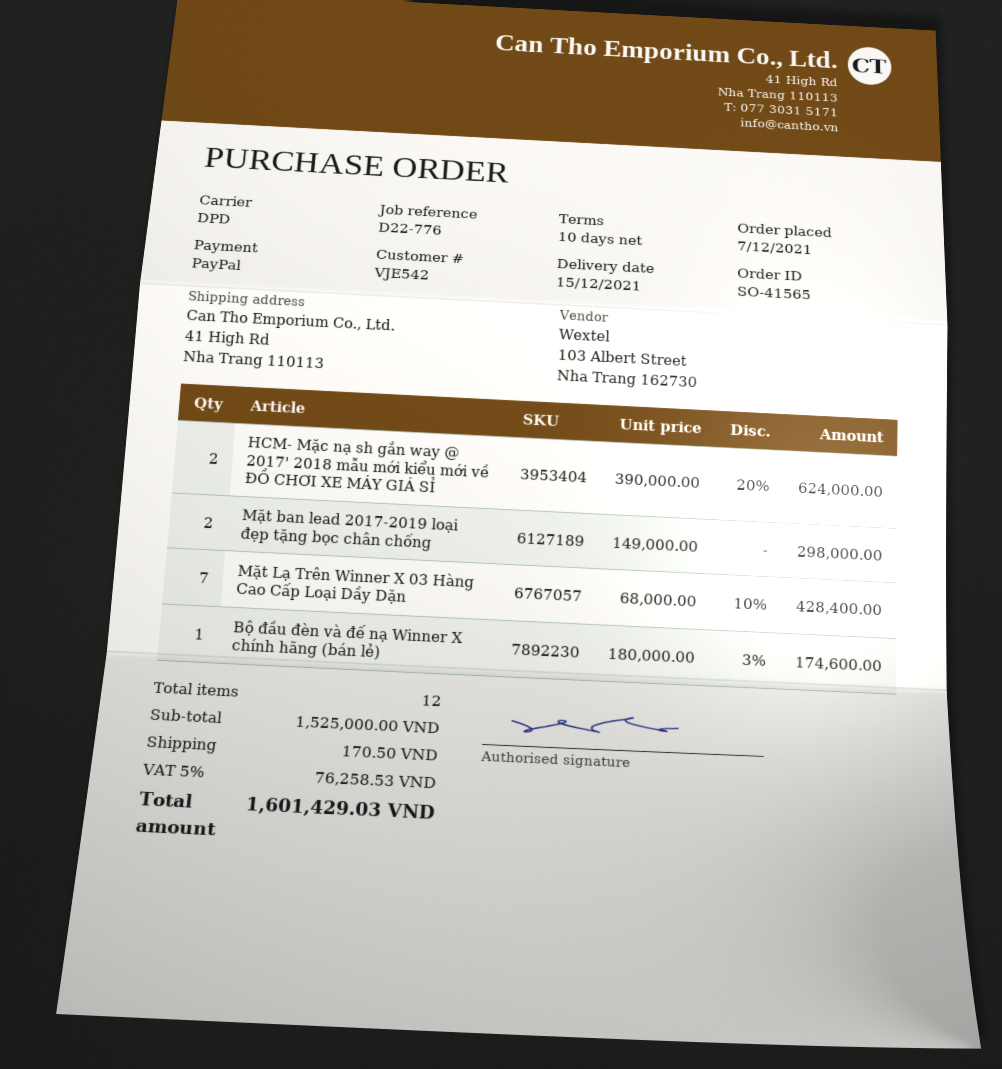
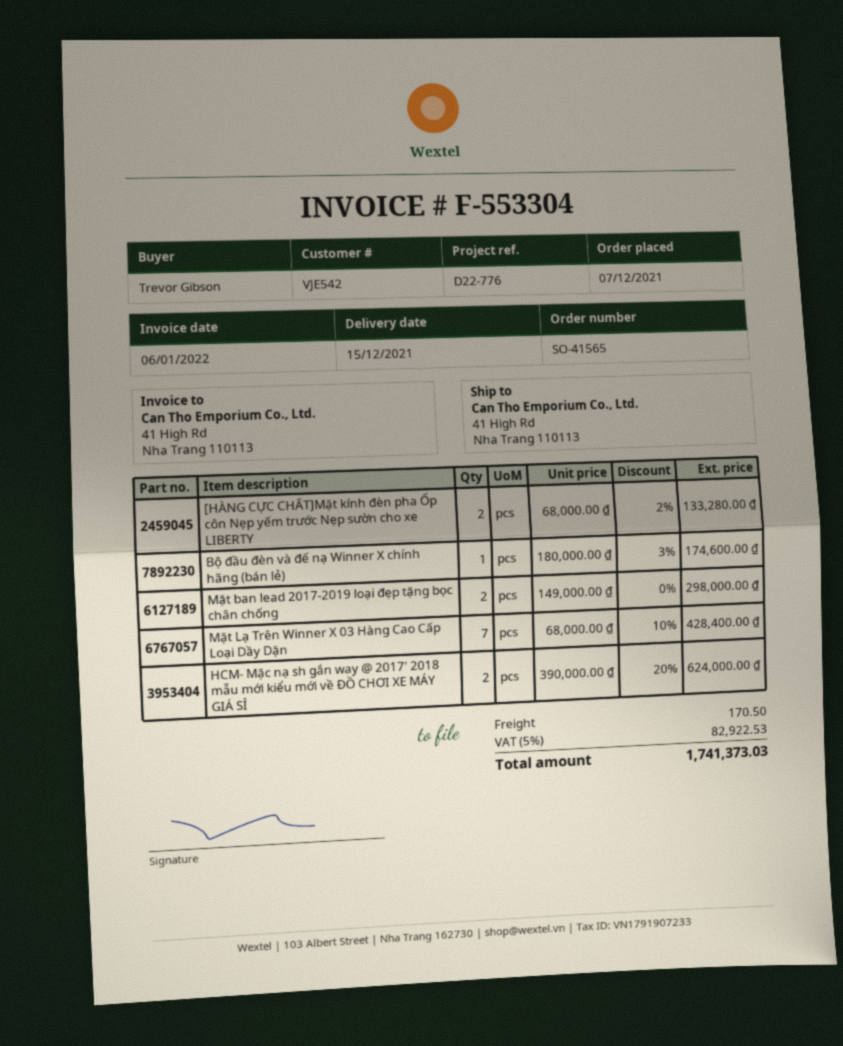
[HÀNG CỰC CHẤT]Mặt kính đèn pha Ốp côn Nẹp yếm trước Nẹp sườn cho xe LIBERTY: none -> 2 x 68000.00 - 2% = 133280.00
tax: 5% = 76258.53 -> 5% = 82922.53
total: 1601429.03 -> 1741373.03

